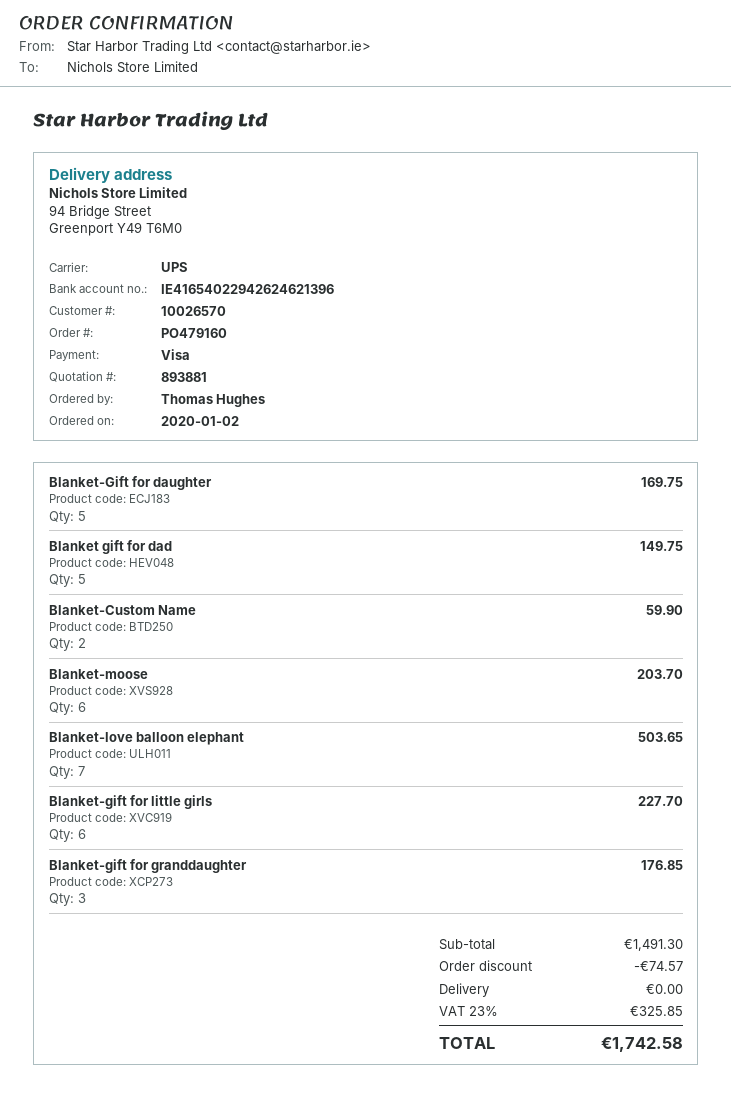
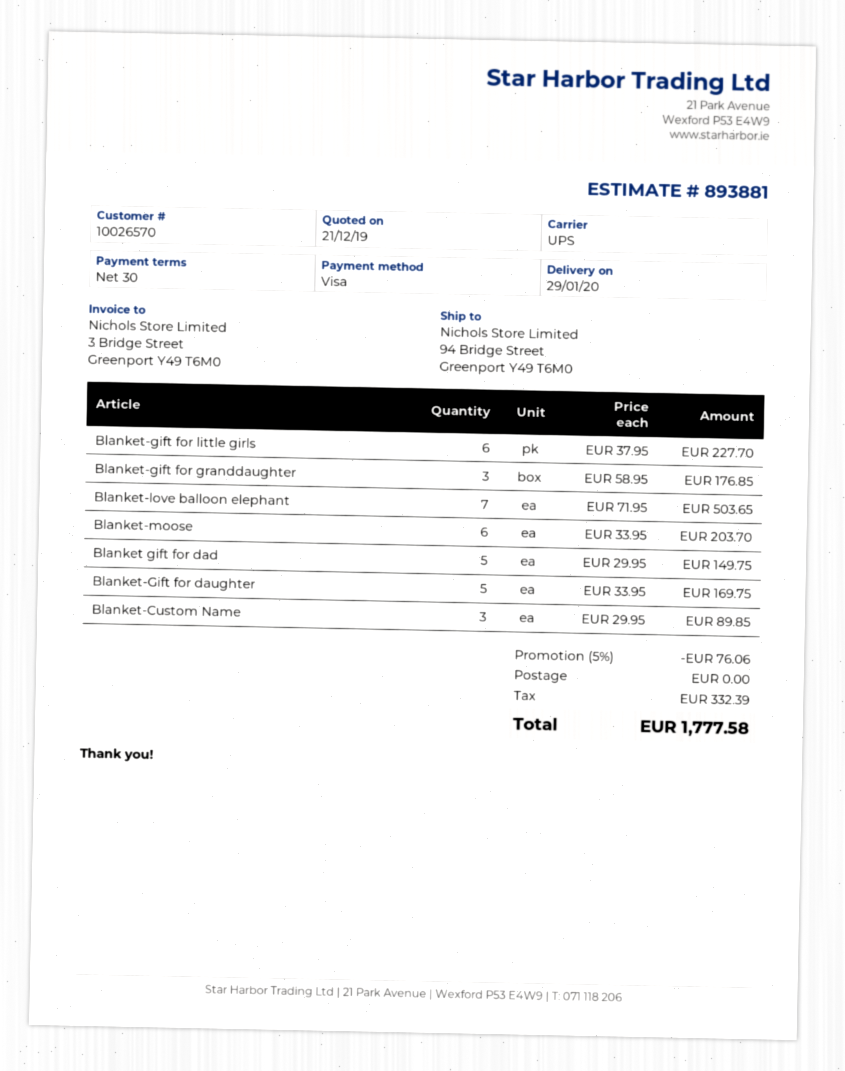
Blanket-Custom Name: 2 for 59.90 -> 3 for 89.85
discount: 74.57 -> 76.06
tax: 325.85 -> 332.39
total: 1742.58 -> 1777.58

